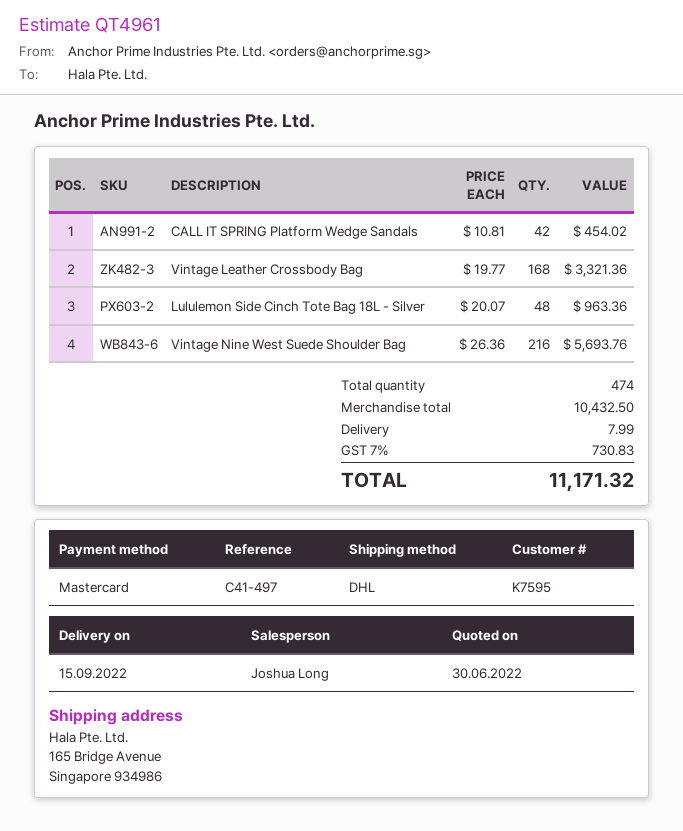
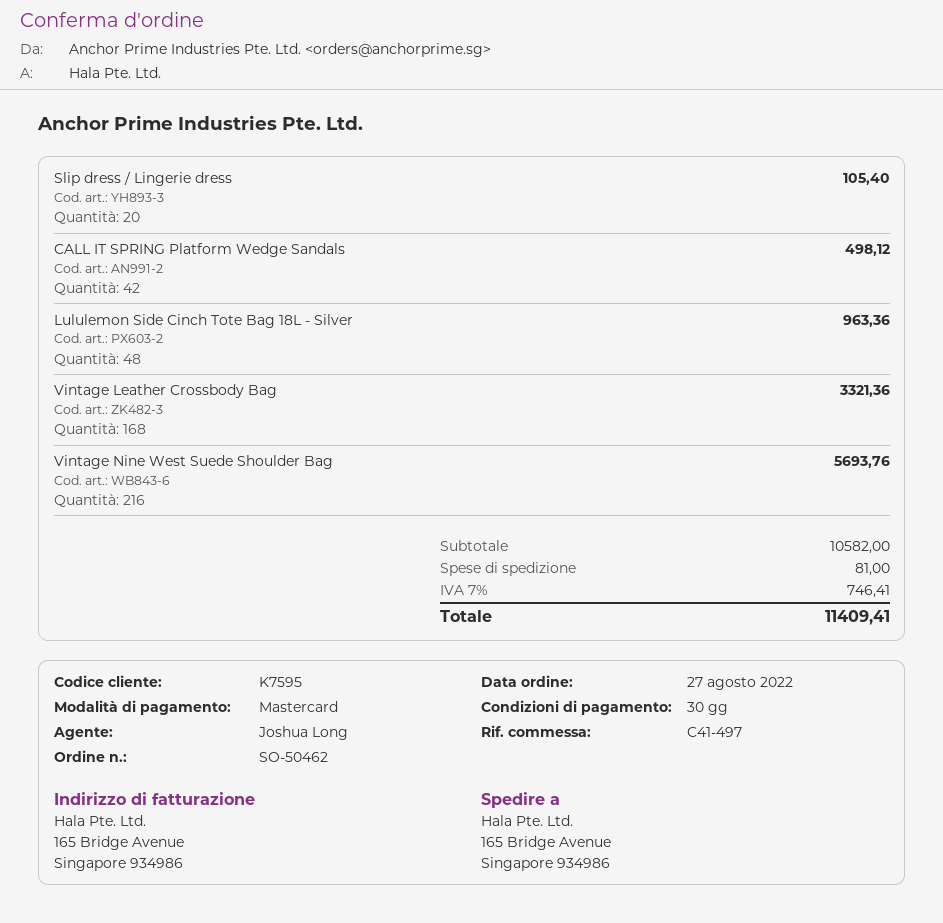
CALL IT SPRING Platform Wedge Sandals: 42 for 454.02 -> 42 for 498.12
Slip dress / Lingerie dress: none -> 20 for 105.40
subtotal: 10432.50 -> 10582.00
shipping: 7.99 -> 81.00
tax: 7% = 730.83 -> 7% = 746.41
total: 11171.32 -> 11409.41

